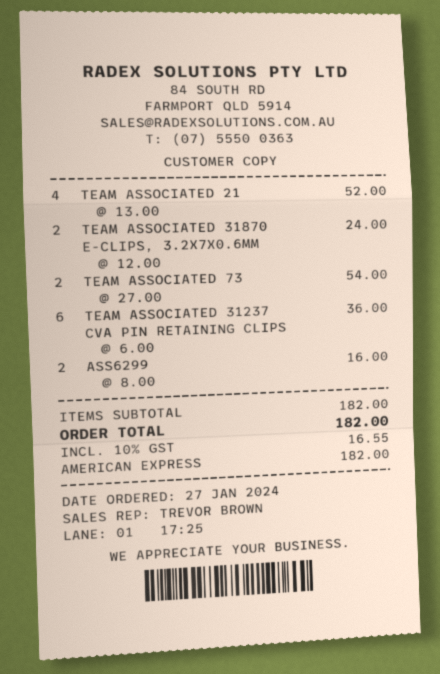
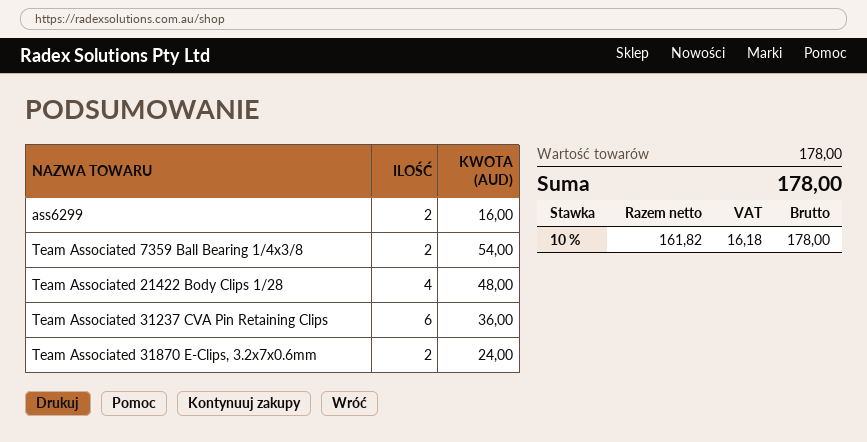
TEAM ASSOCIATED 21: 4 for 52.00 -> 4 for 48.00
subtotal: 182.00 -> 178.00
tax: 10% = 16.55 -> 10% = 16.18
total: 182.00 -> 178.00

